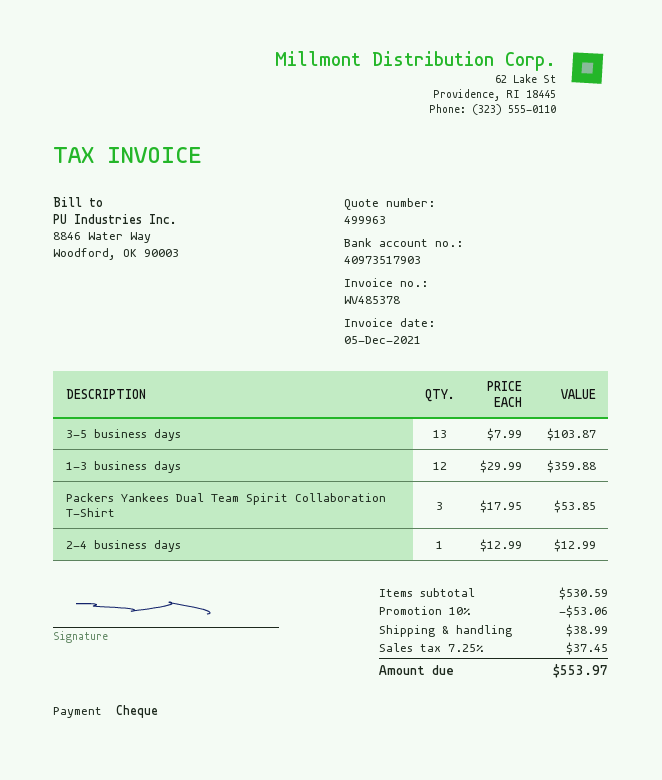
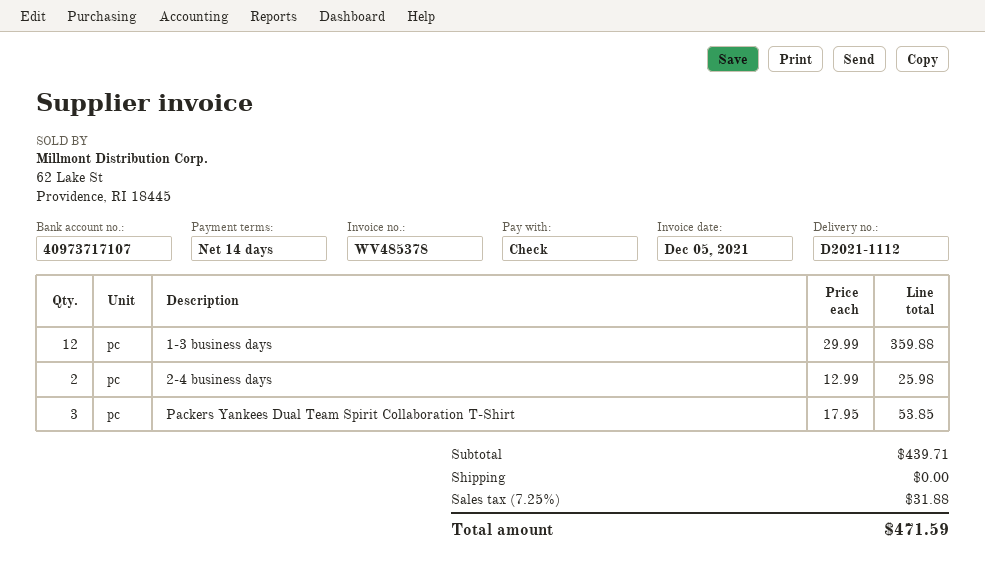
bank account: 40973517903 -> 40973717107
3-5 business days: 13 x 7.99 = 103.87 -> none
2-4 business days: 1 x 12.99 = 12.99 -> 2 x 12.99 = 25.98
subtotal: 530.59 -> 439.71
discount: 10% = 53.06 -> none
shipping: 38.99 -> 0.00
tax: 7.25% = 37.45 -> 7.25% = 31.88
total: 553.97 -> 471.59

